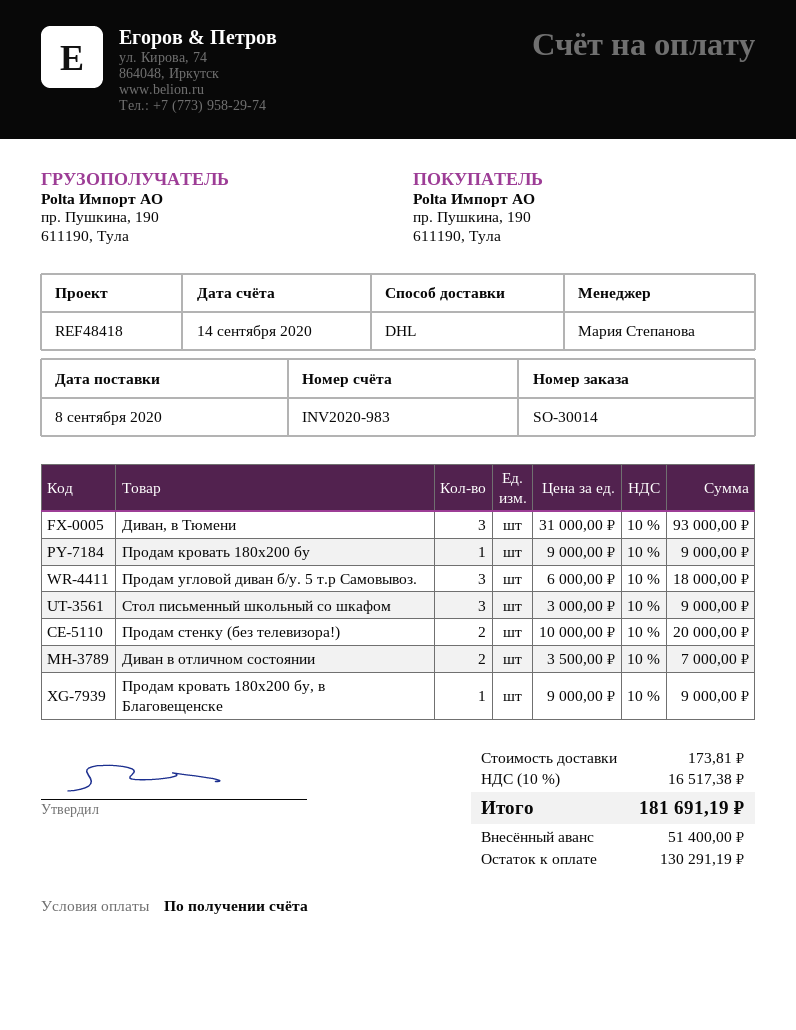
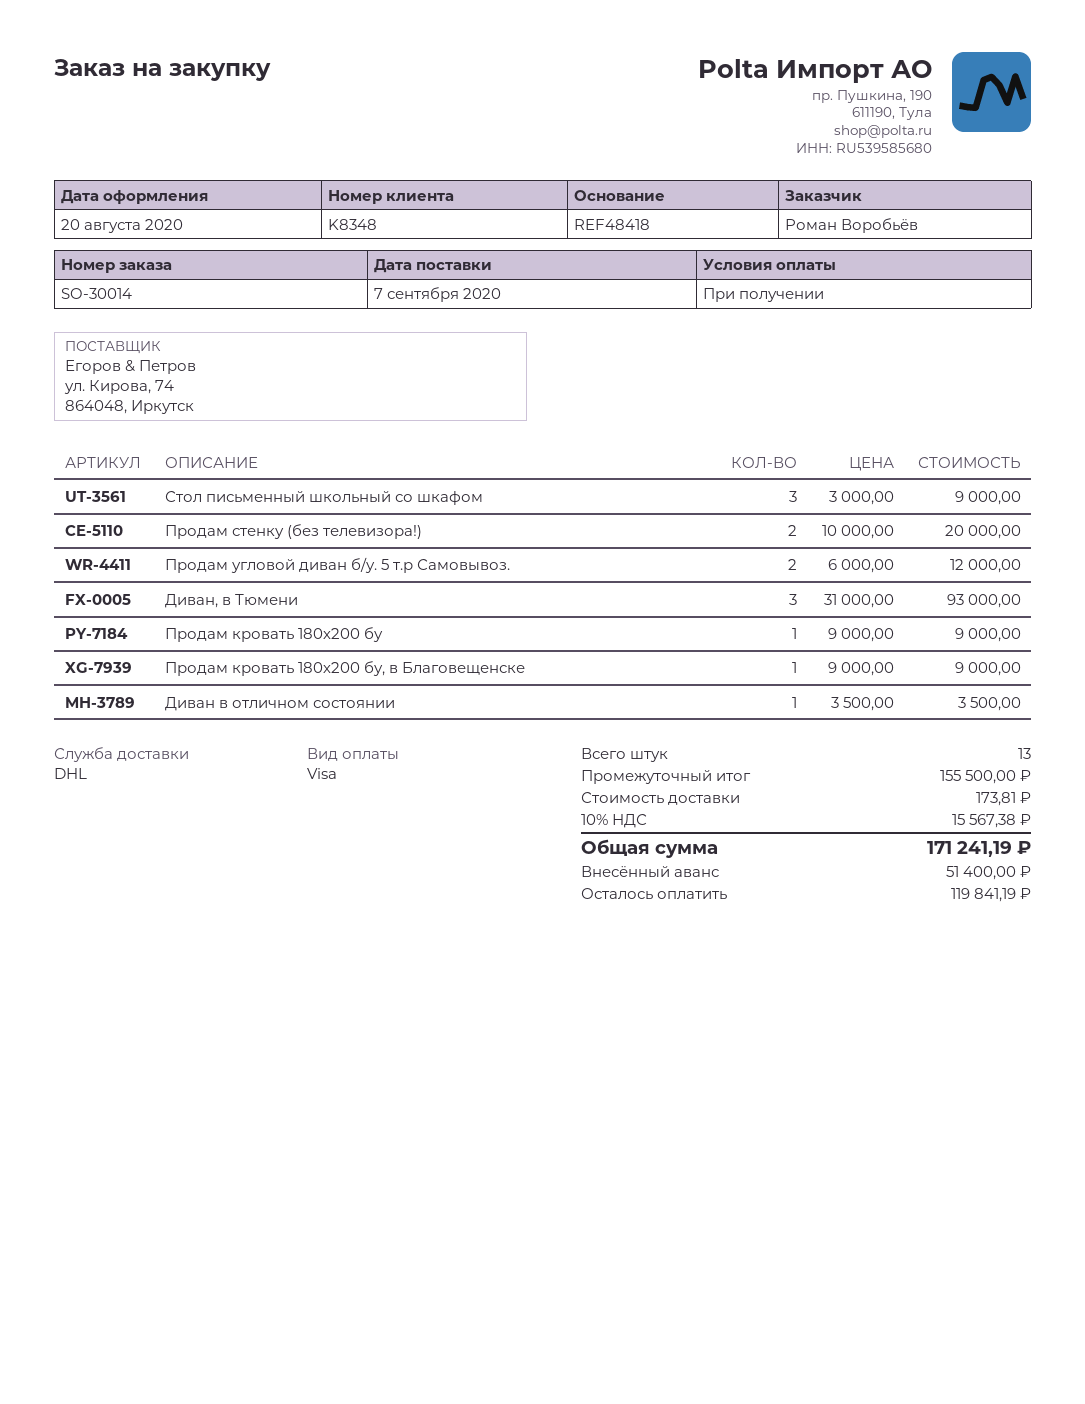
delivery date: 2020-09-08 -> 2020-09-07
Продам угловой диван б/у. 5 т.р Самовывоз.: 3 x 6000.00 = 18000.00 -> 2 x 6000.00 = 12000.00
Диван в отличном состоянии: 2 x 3500.00 = 7000.00 -> 1 x 3500.00 = 3500.00
tax: 10% = 16517.38 -> 10% = 15567.38
total: 181691.19 -> 171241.19
balance: 130291.19 -> 119841.19

